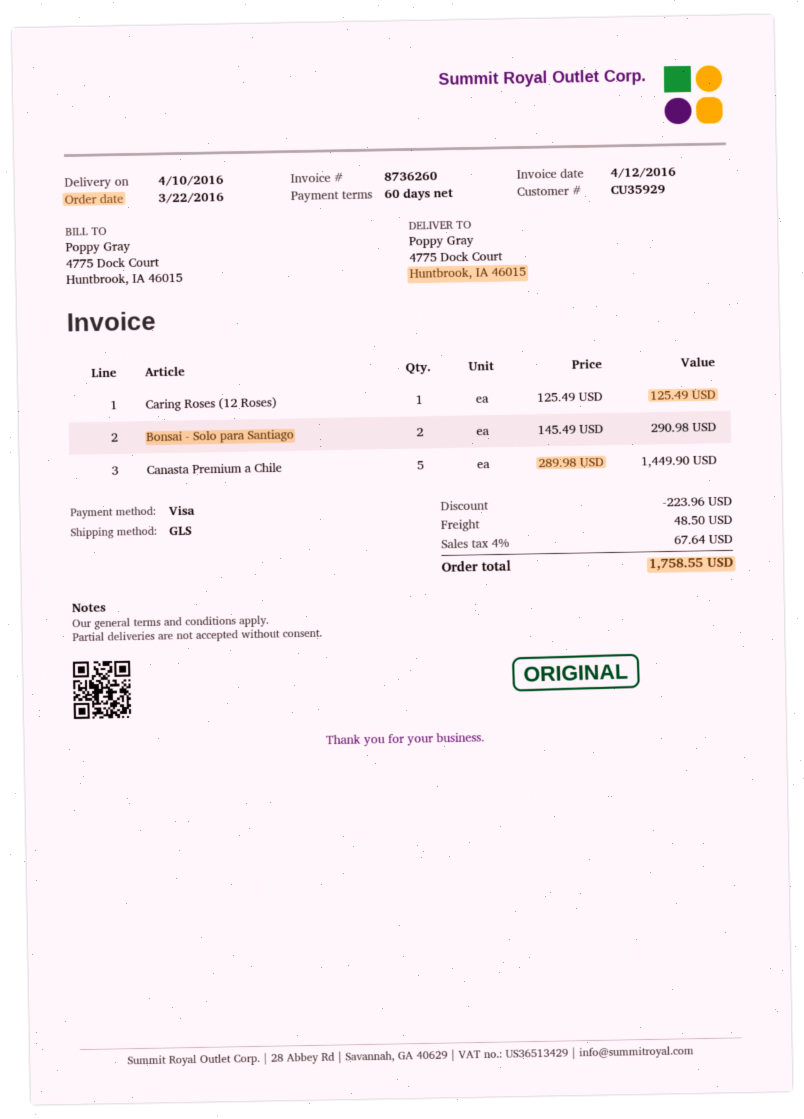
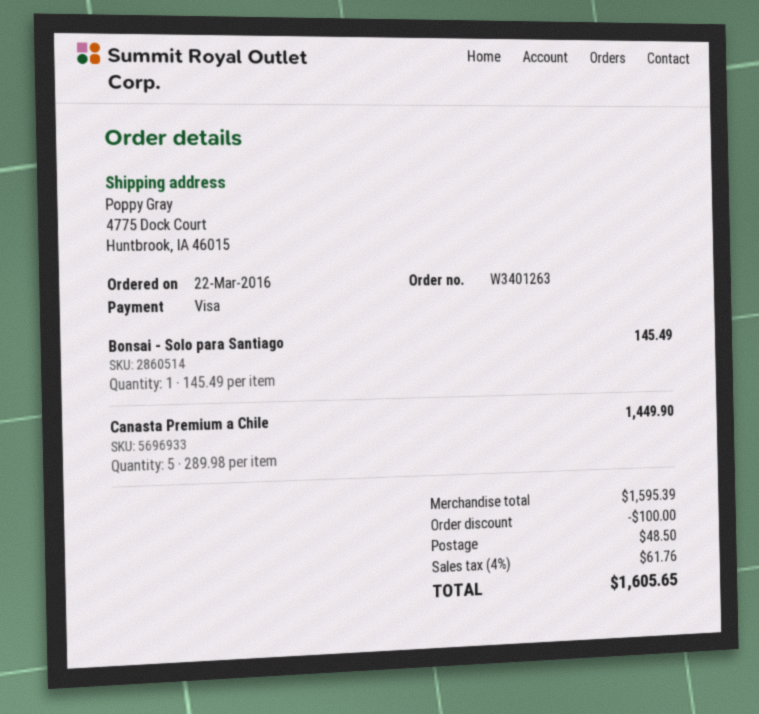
Caring Roses (12 Roses): 1 x 125.49 = 125.49 -> none
Bonsai - Solo para Santiago: 2 x 145.49 = 290.98 -> 1 x 145.49 = 145.49
discount: 223.96 -> 100.00
tax: 4% = 67.64 -> 4% = 61.76
total: 1758.55 -> 1605.65

